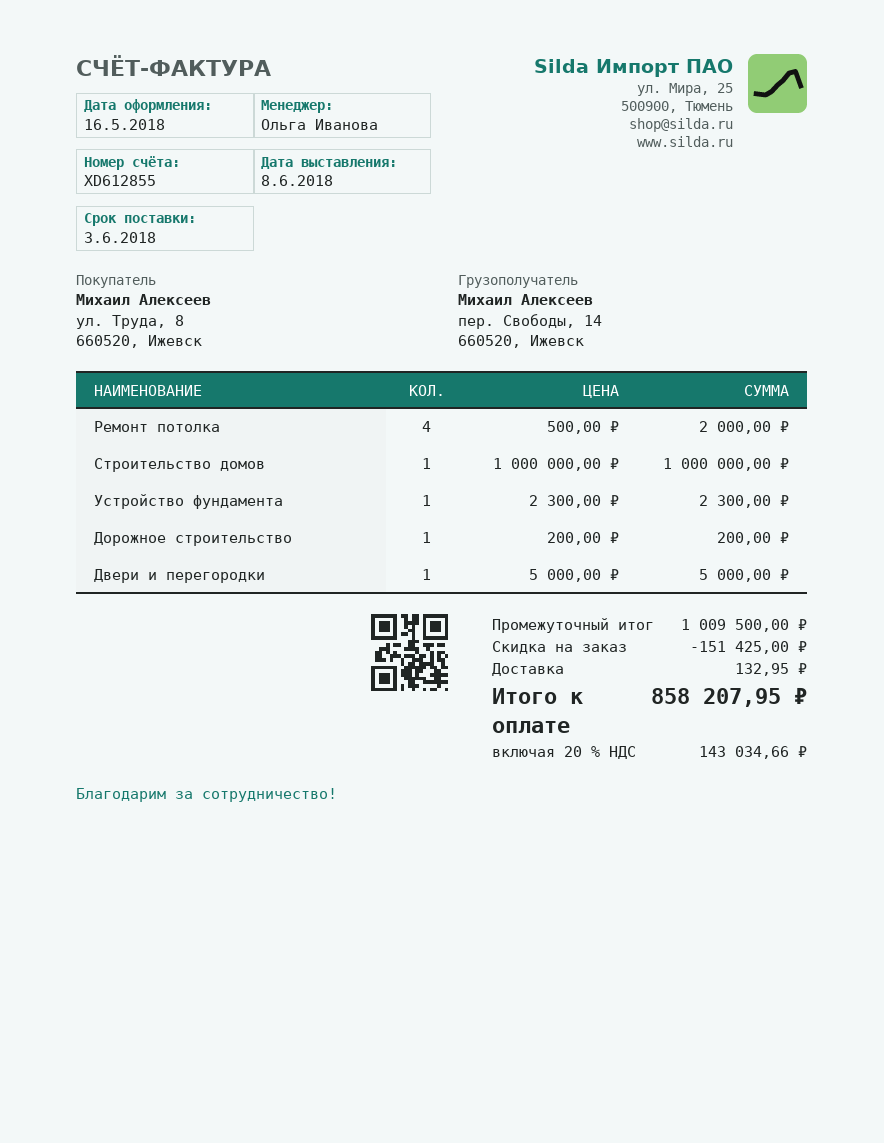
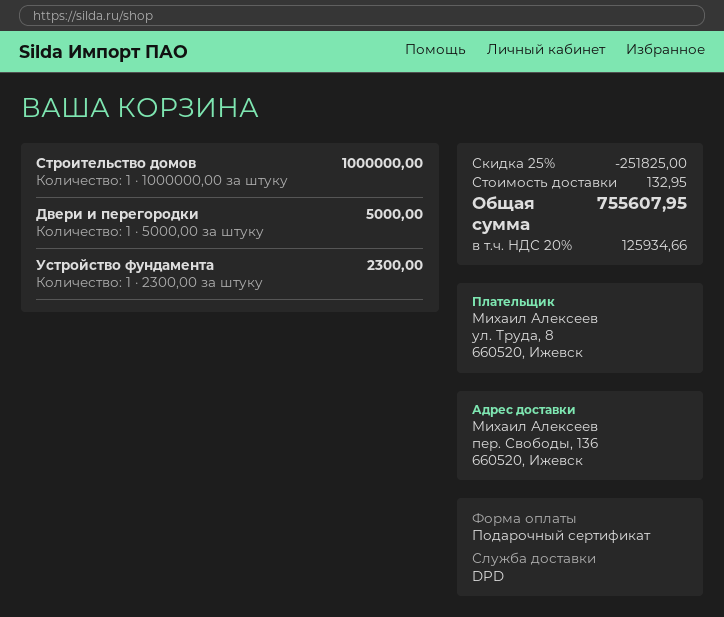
ship to: пер. Свободы, 14, 660520, Ижевск -> пер. Свободы, 136, 660520, Ижевск
Ремонт потолка: 4 x 500.00 = 2000.00 -> none
Дорожное строительство: 1 x 200.00 = 200.00 -> none
discount: 151425.00 -> 251825.00
tax: 20% = 143034.66 -> 20% = 125934.66
total: 858207.95 -> 755607.95

